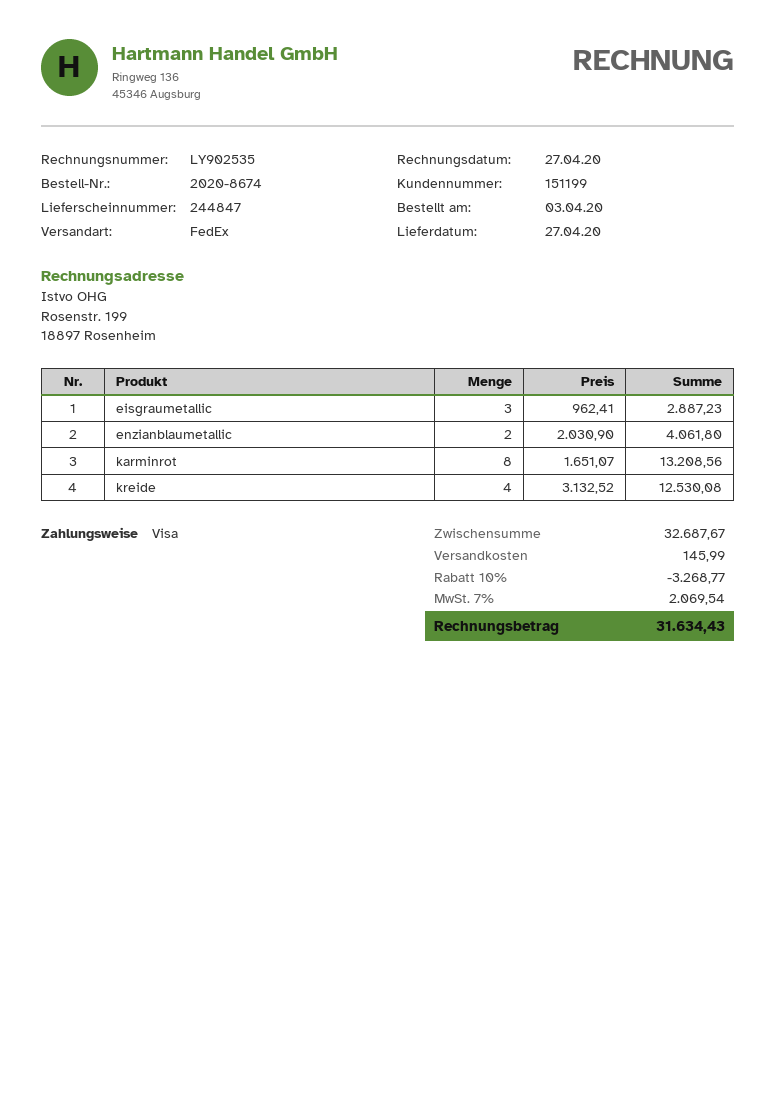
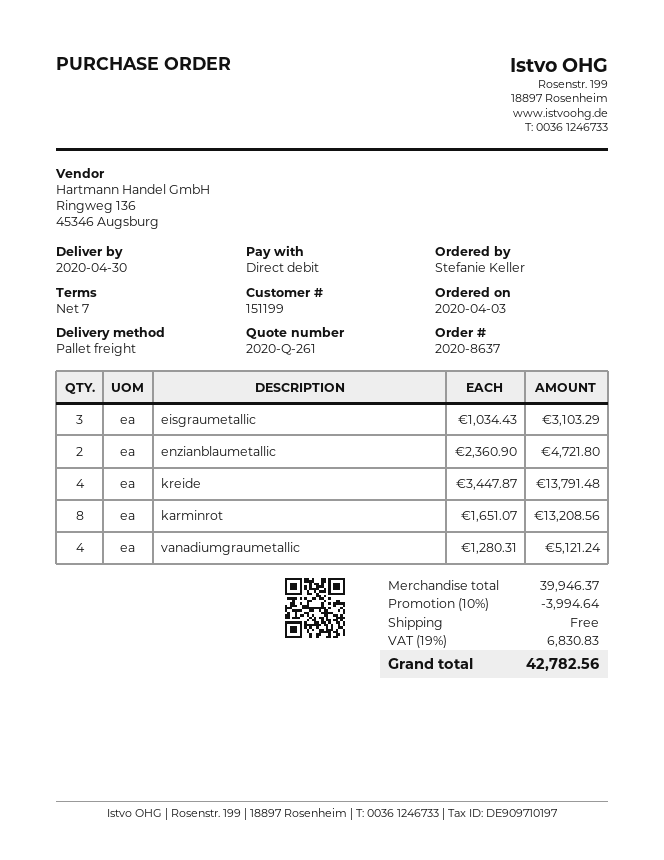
order number: 2020-8674 -> 2020-8637
delivery date: 2020-04-27 -> 2020-04-30
payment method: Visa -> direct debit
shipping method: FedEx -> pallet freight
eisgraumetallic: 3 x 962.41 = 2887.23 -> 3 x 1034.43 = 3103.29
enzianblaumetallic: 2 x 2030.90 = 4061.80 -> 2 x 2360.90 = 4721.80
kreide: 4 x 3132.52 = 12530.08 -> 4 x 3447.87 = 13791.48
vanadiumgraumetallic: none -> 4 x 1280.31 = 5121.24
subtotal: 32687.67 -> 39946.37
discount: 10% = 3268.77 -> 10% = 3994.64
shipping: 145.99 -> 0.00
tax: 7% = 2069.54 -> 19% = 6830.83
total: 31634.43 -> 42782.56

